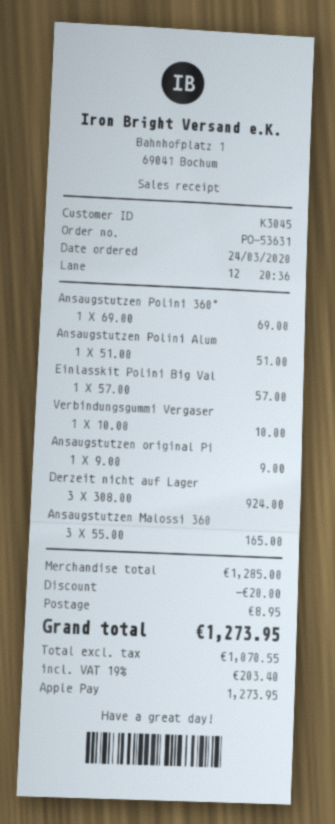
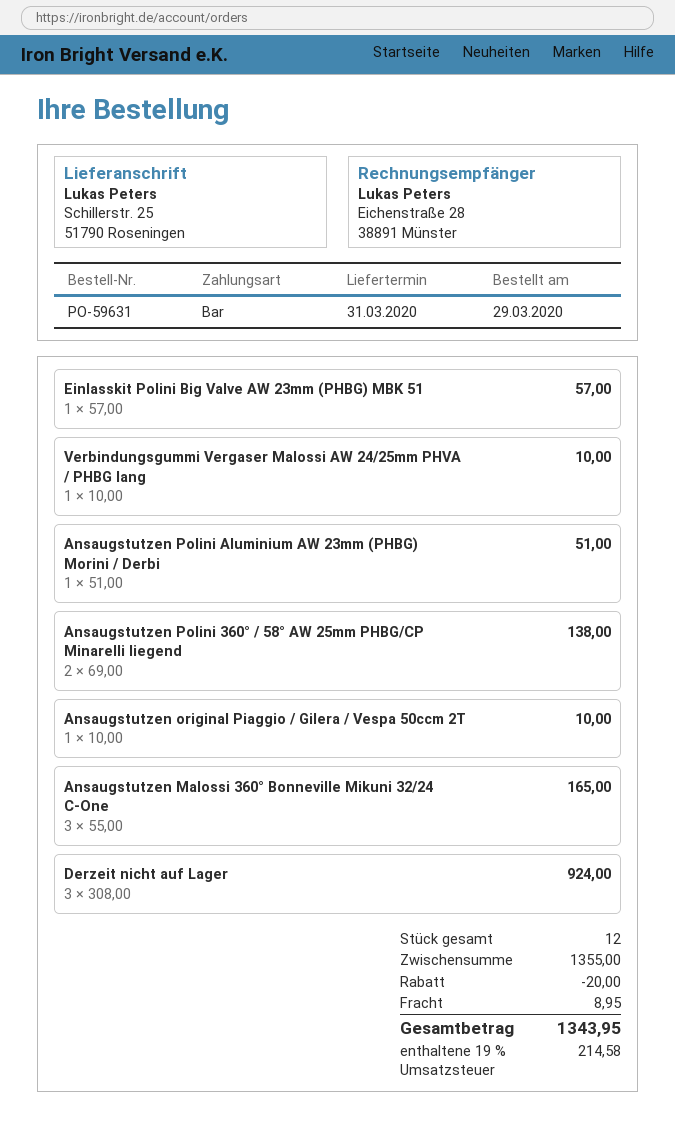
order number: PO-53631 -> PO-59631
order date: 2020-03-24 -> 2020-03-29
payment method: Apple Pay -> cash
Ansaugstutzen Polini 360°: 1 x 69.00 = 69.00 -> 2 x 69.00 = 138.00
Ansaugstutzen original Pi: 1 x 9.00 = 9.00 -> 1 x 10.00 = 10.00
subtotal: 1285.00 -> 1355.00
tax: 19% = 203.40 -> 19% = 214.58
total: 1273.95 -> 1343.95

